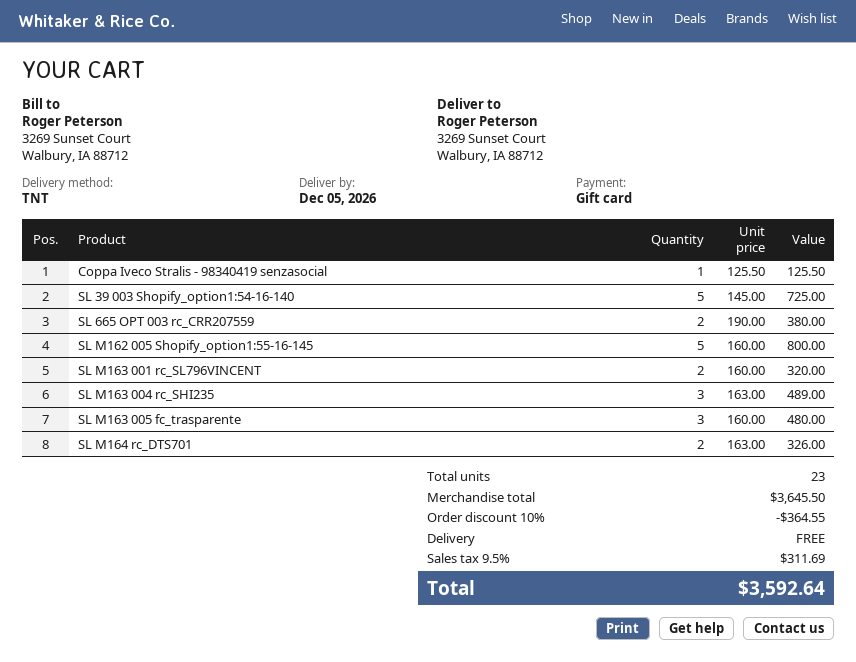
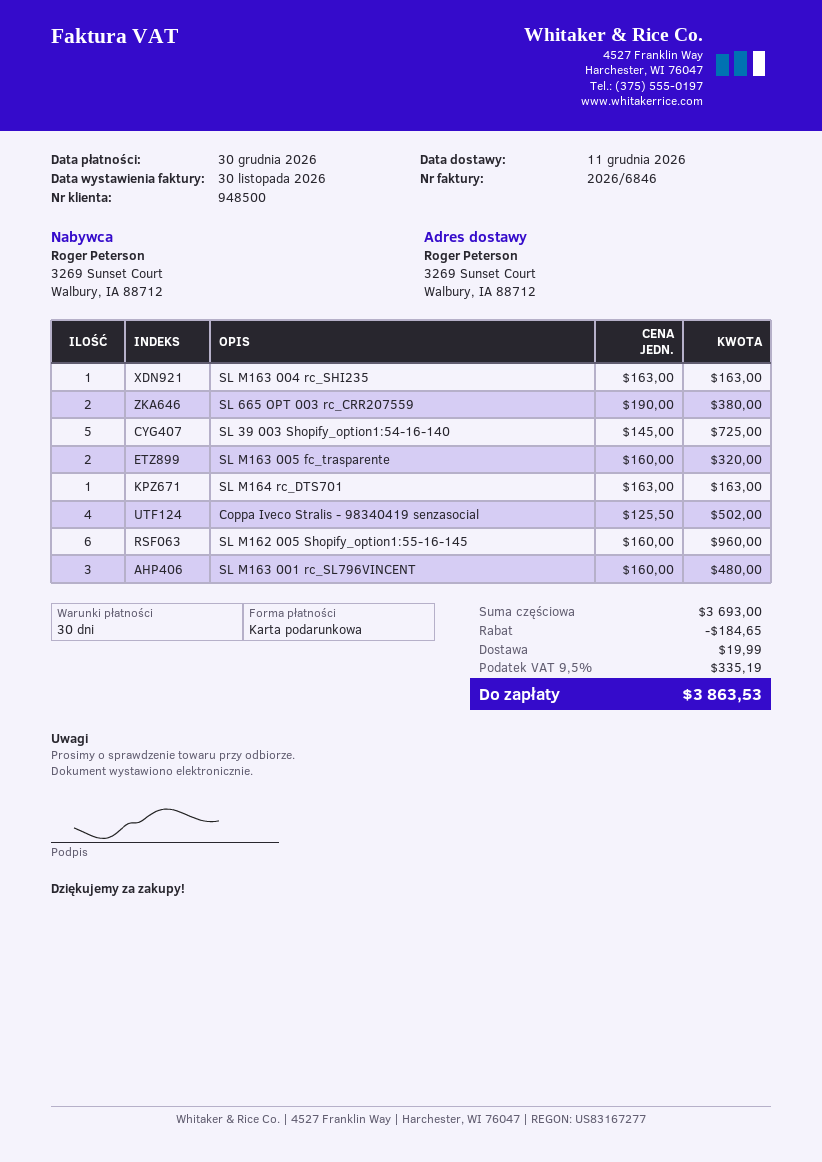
delivery date: 2026-12-05 -> 2026-12-11
Coppa Iveco Stralis - 98340419 senzasocial: 1 x 125.50 = 125.50 -> 4 x 125.50 = 502.00
SL M162 005 Shopify_option1:55-16-145: 5 x 160.00 = 800.00 -> 6 x 160.00 = 960.00
SL M163 001 rc_SL796VINCENT: 2 x 160.00 = 320.00 -> 3 x 160.00 = 480.00
SL M163 004 rc_SHI235: 3 x 163.00 = 489.00 -> 1 x 163.00 = 163.00
SL M163 005 fc_trasparente: 3 x 160.00 = 480.00 -> 2 x 160.00 = 320.00
SL M164 rc_DTS701: 2 x 163.00 = 326.00 -> 1 x 163.00 = 163.00
subtotal: 3645.50 -> 3693.00
discount: 364.55 -> 184.65
shipping: 0.00 -> 19.99
tax: 9.5% = 311.69 -> 9.5% = 335.19
total: 3592.64 -> 3863.53

